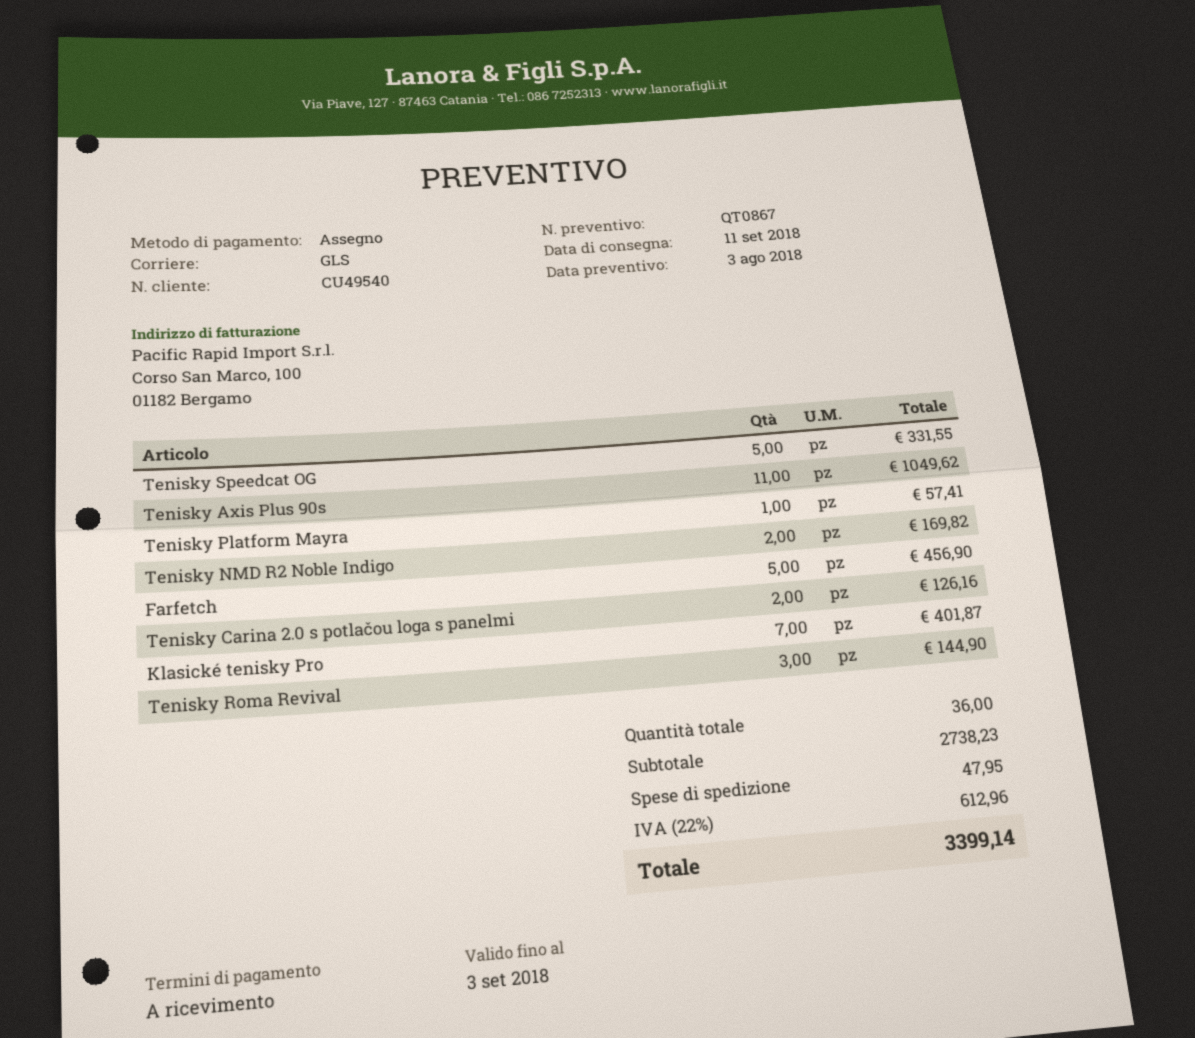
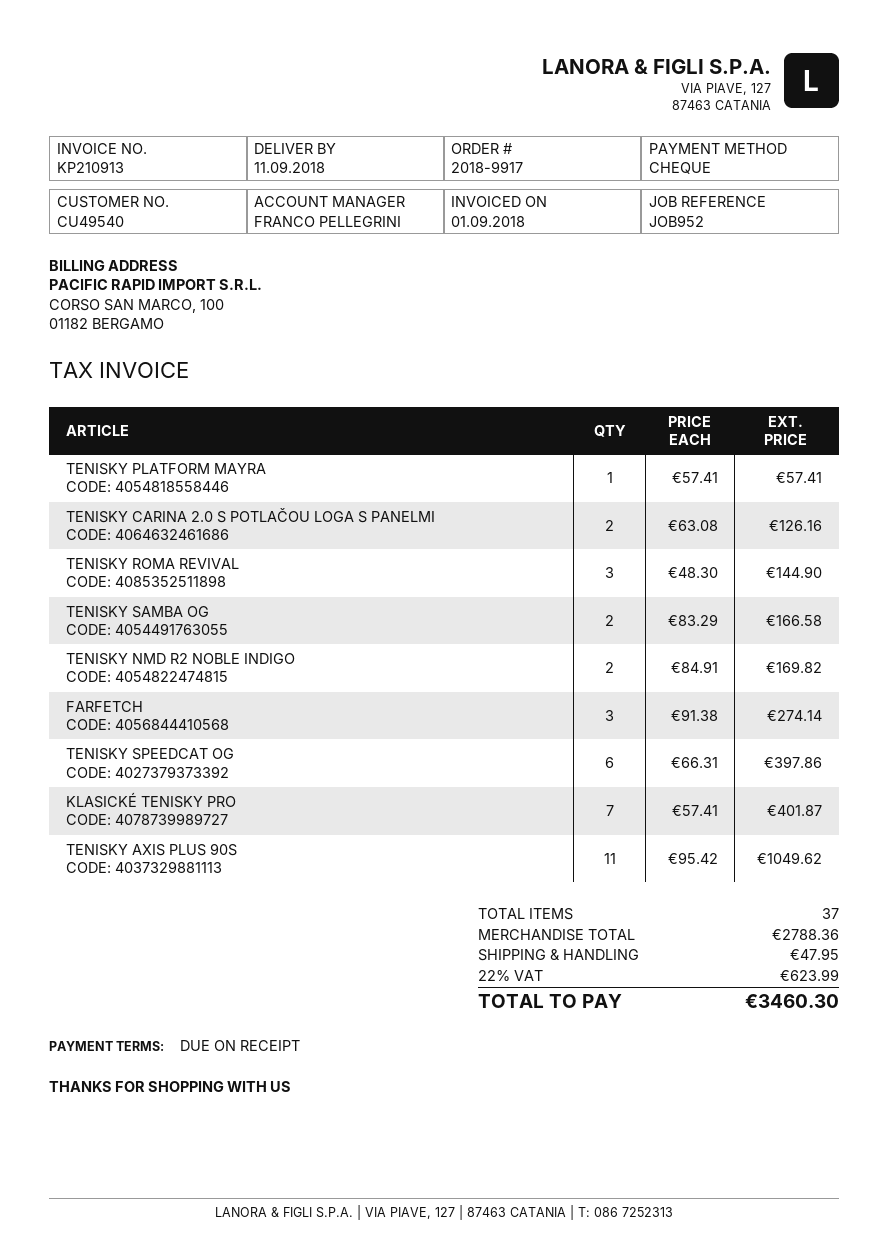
Tenisky Speedcat OG: 5 for 331.55 -> 6 for 397.86
Farfetch: 5 for 456.90 -> 3 for 274.14
TENISKY SAMBA OG: none -> 2 for 166.58
total quantity: 36 -> 37
subtotal: 2738.23 -> 2788.36
tax: 22% = 612.96 -> 22% = 623.99
total: 3399.14 -> 3460.30

